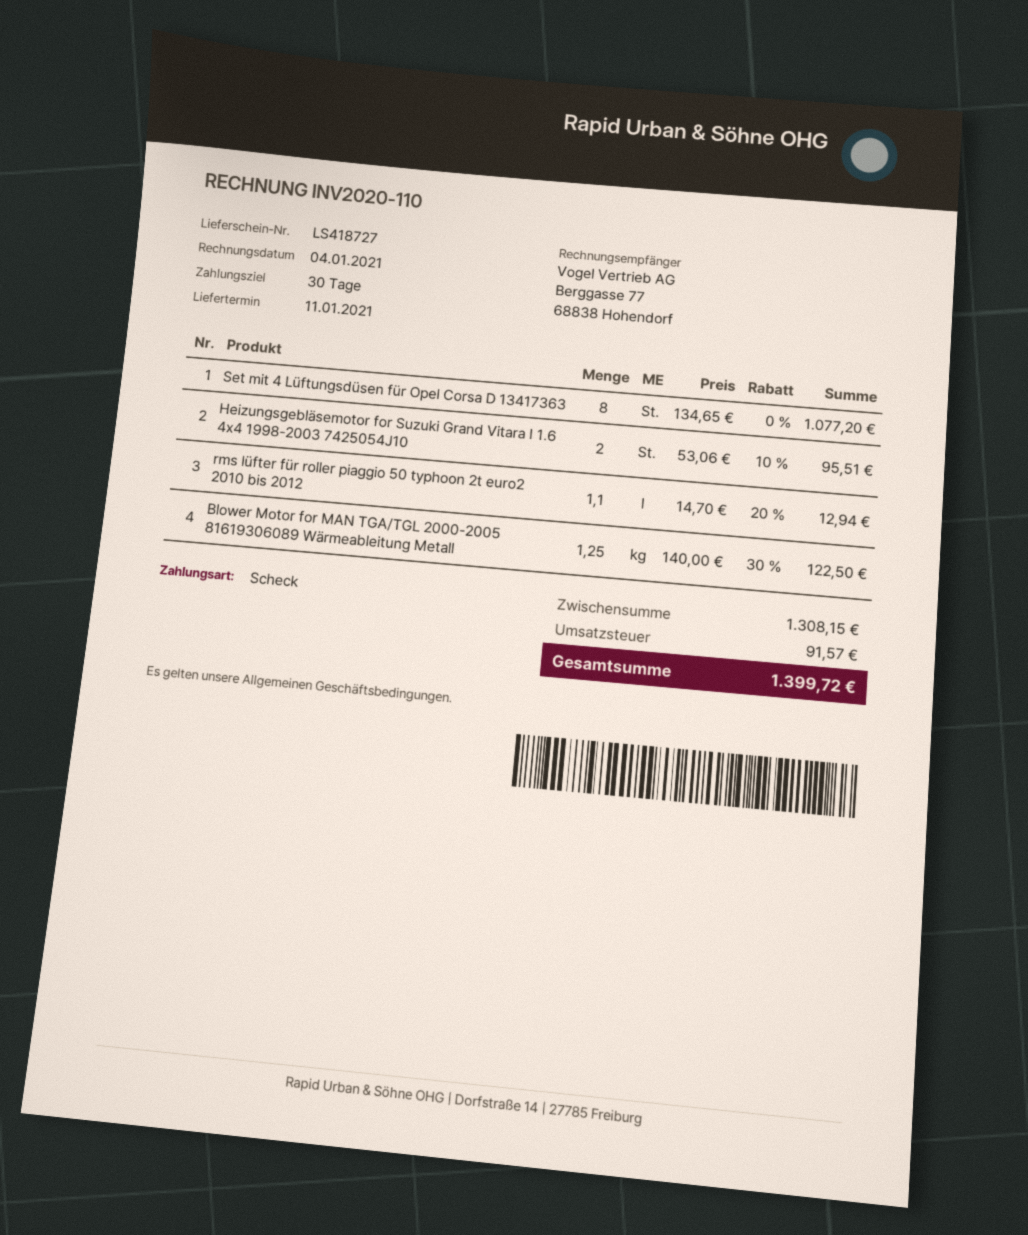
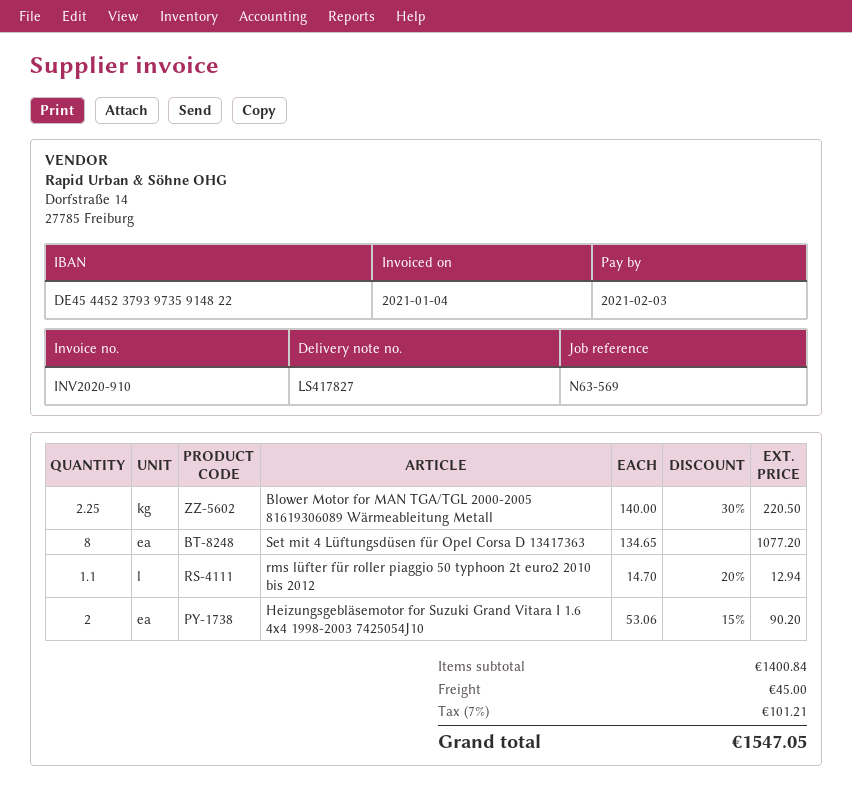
delivery note number: LS418727 -> LS417827
invoice number: INV2020-110 -> INV2020-910
Heizungsgebläsemotor for Suzuki Grand Vitara I 1.6 4x4 1998-2003 7425054J10: 2 x 53.06 - 10% = 95.51 -> 2 x 53.06 - 15% = 90.20
Blower Motor for MAN TGA/TGL 2000-2005 81619306089 Wärmeableitung Metall: 1.25 x 140.00 - 30% = 122.50 -> 2.25 x 140.00 - 30% = 220.50
subtotal: 1308.15 -> 1400.84
shipping: none -> 45.00
tax: 91.57 -> 101.21
total: 1399.72 -> 1547.05

